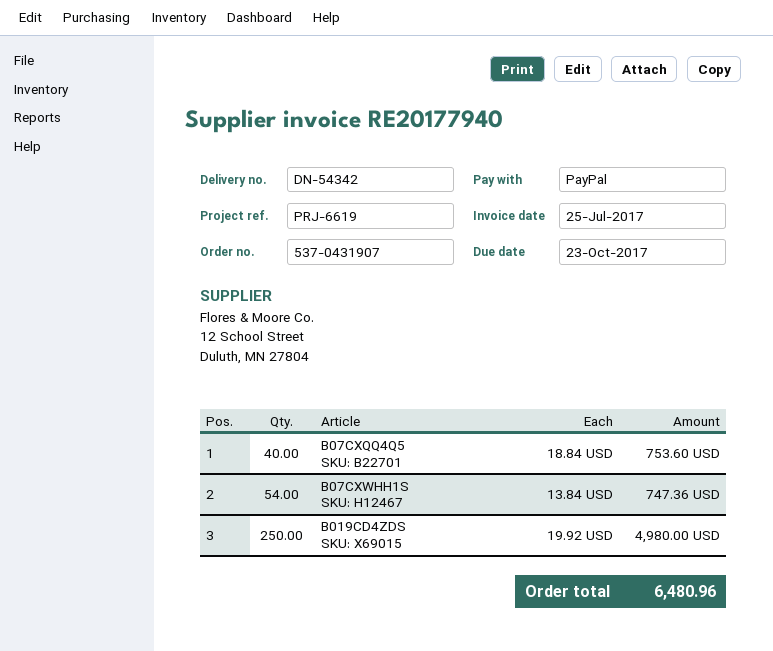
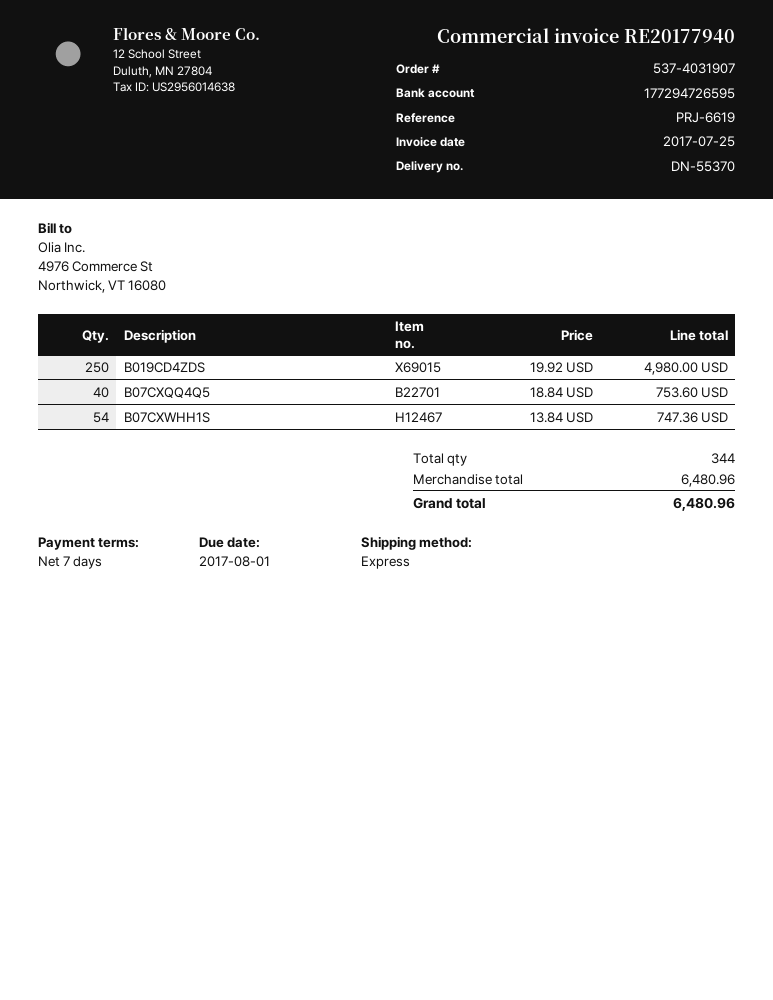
order number: 537-0431907 -> 537-4031907
delivery note number: DN-54342 -> DN-55370
due date: 2017-10-23 -> 2017-08-01

